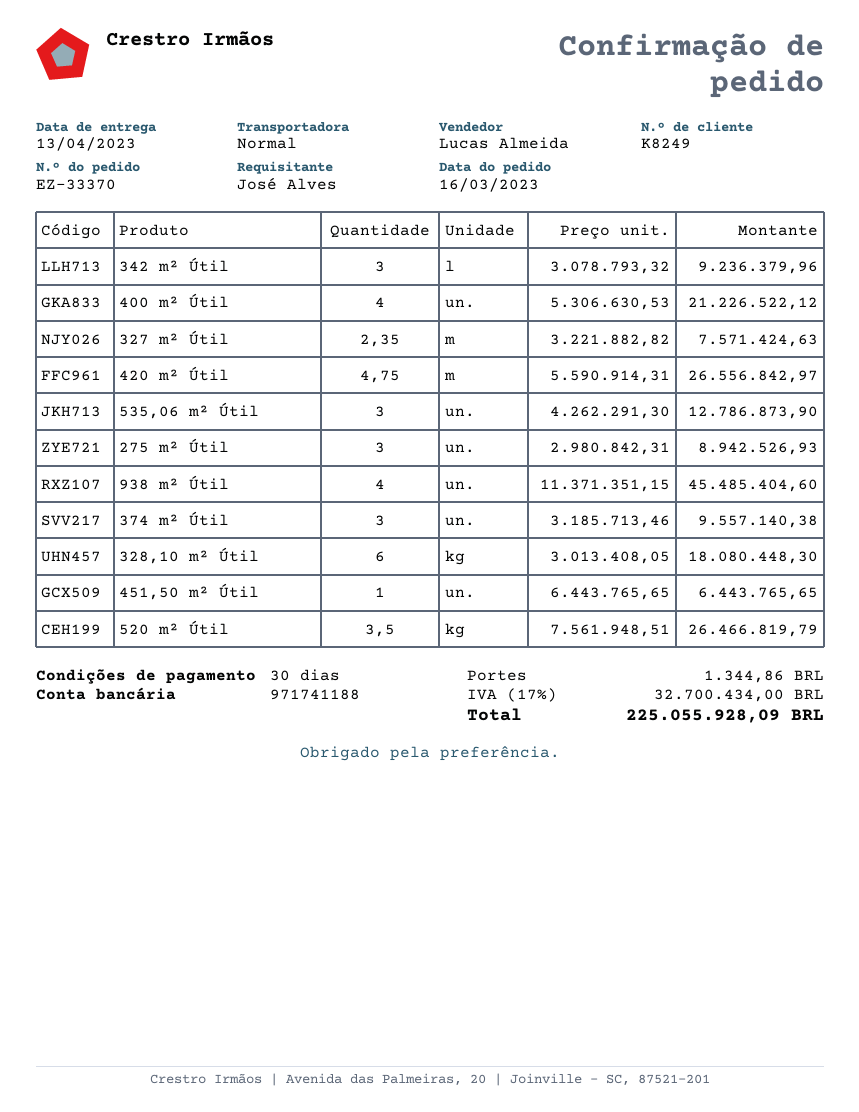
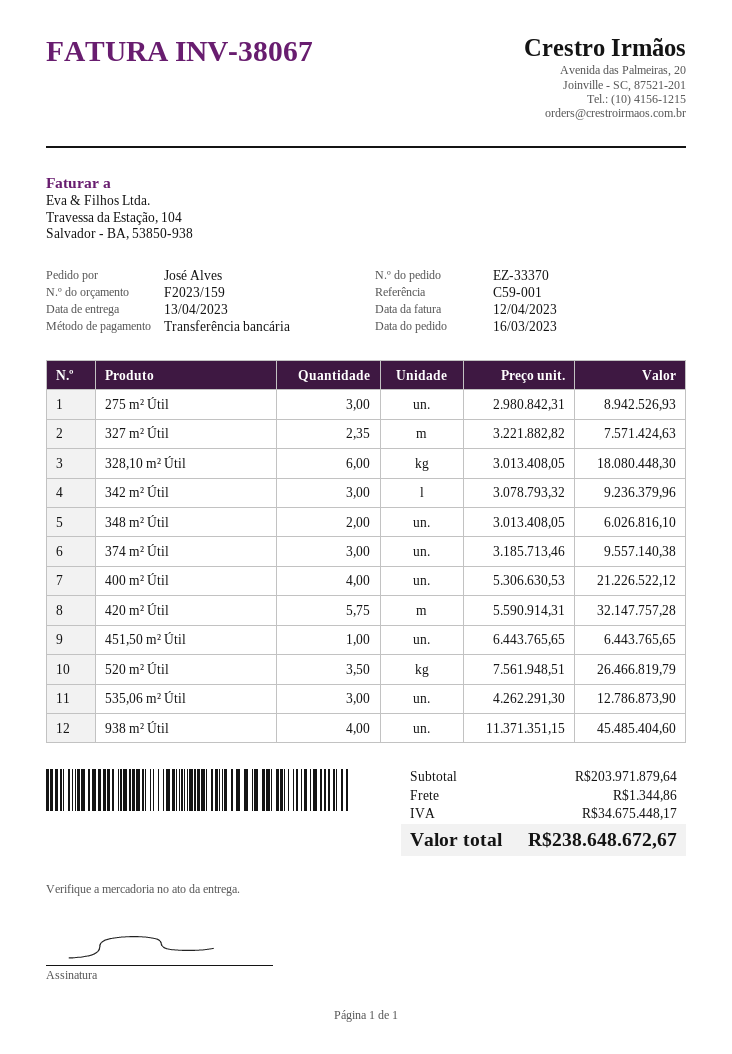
420 m² Útil: 4.75 x 5590914.31 = 26556842.97 -> 5.75 x 5590914.31 = 32147757.28
348 m² Útil: none -> 2 x 3013408.05 = 6026816.10
tax: 32700434.00 -> 34675448.17
total: 225055928.09 -> 238648672.67

